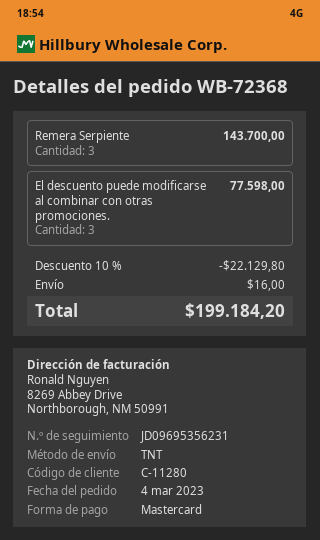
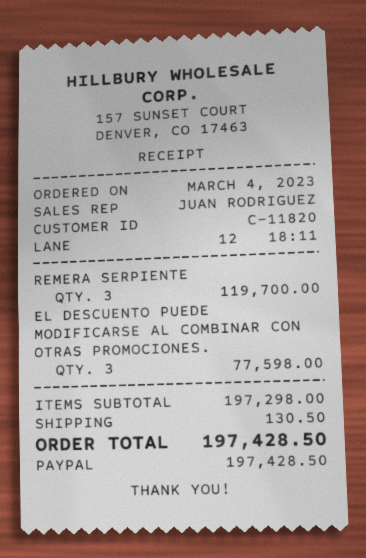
customer number: C-11280 -> C-11820
payment method: Mastercard -> PayPal
Remera Serpiente: 3 for 143700.00 -> 3 for 119700.00
discount: 10% = 22129.80 -> none
shipping: 16.00 -> 130.50
total: 199184.20 -> 197428.50

